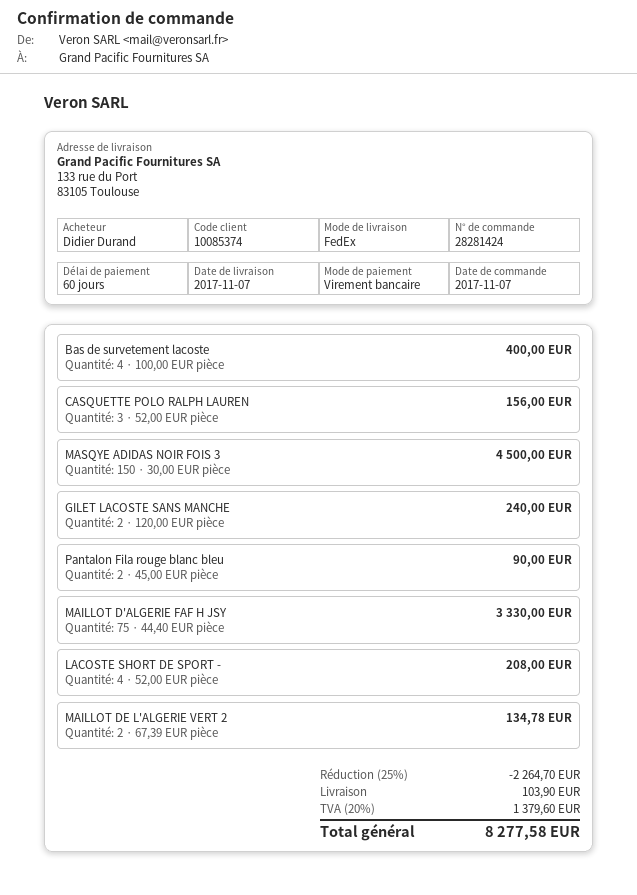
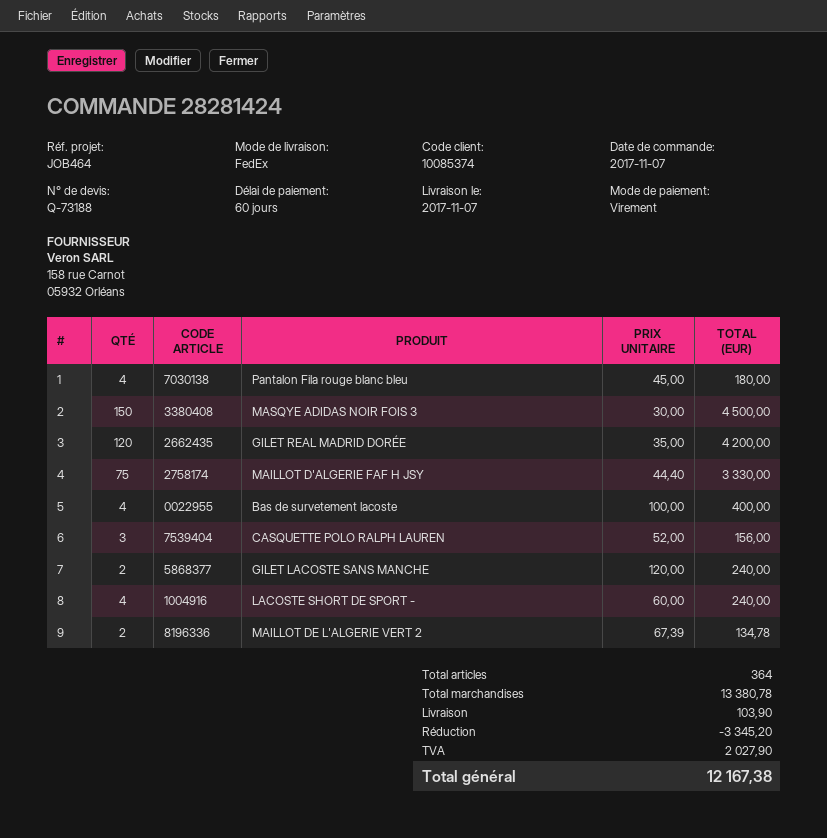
Pantalon Fila rouge blanc bleu: 2 x 45.00 = 90.00 -> 4 x 45.00 = 180.00
LACOSTE SHORT DE SPORT -: 4 x 52.00 = 208.00 -> 4 x 60.00 = 240.00
GILET REAL MADRID DORÉE: none -> 120 x 35.00 = 4200.00
discount: 2264.70 -> 3345.20
tax: 1379.60 -> 2027.90
total: 8277.58 -> 12167.38

